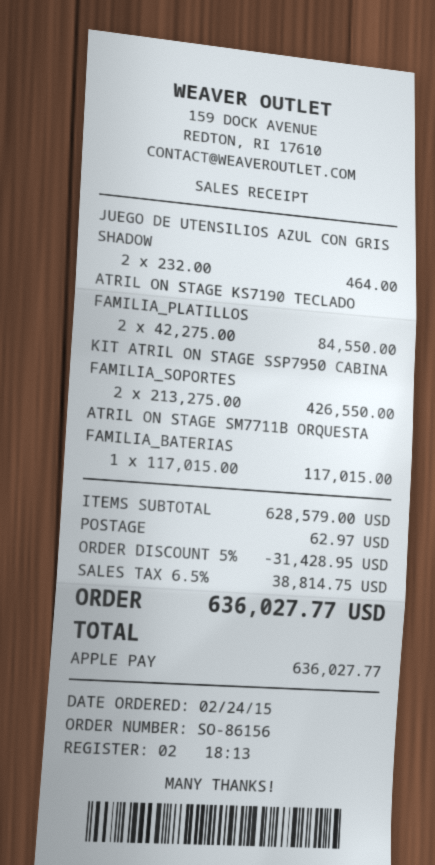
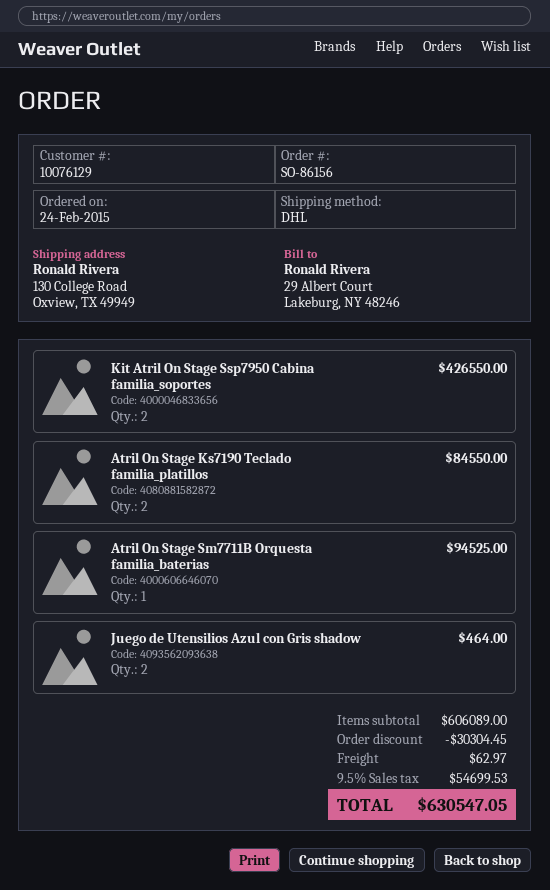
ATRIL ON STAGE SM7711B ORQUESTA FAMILIA_BATERIAS: 1 for 117015.00 -> 1 for 94525.00
subtotal: 628579.00 -> 606089.00
discount: 31428.95 -> 30304.45
tax: 6.5% = 38814.75 -> 9.5% = 54699.53
total: 636027.77 -> 630547.05

